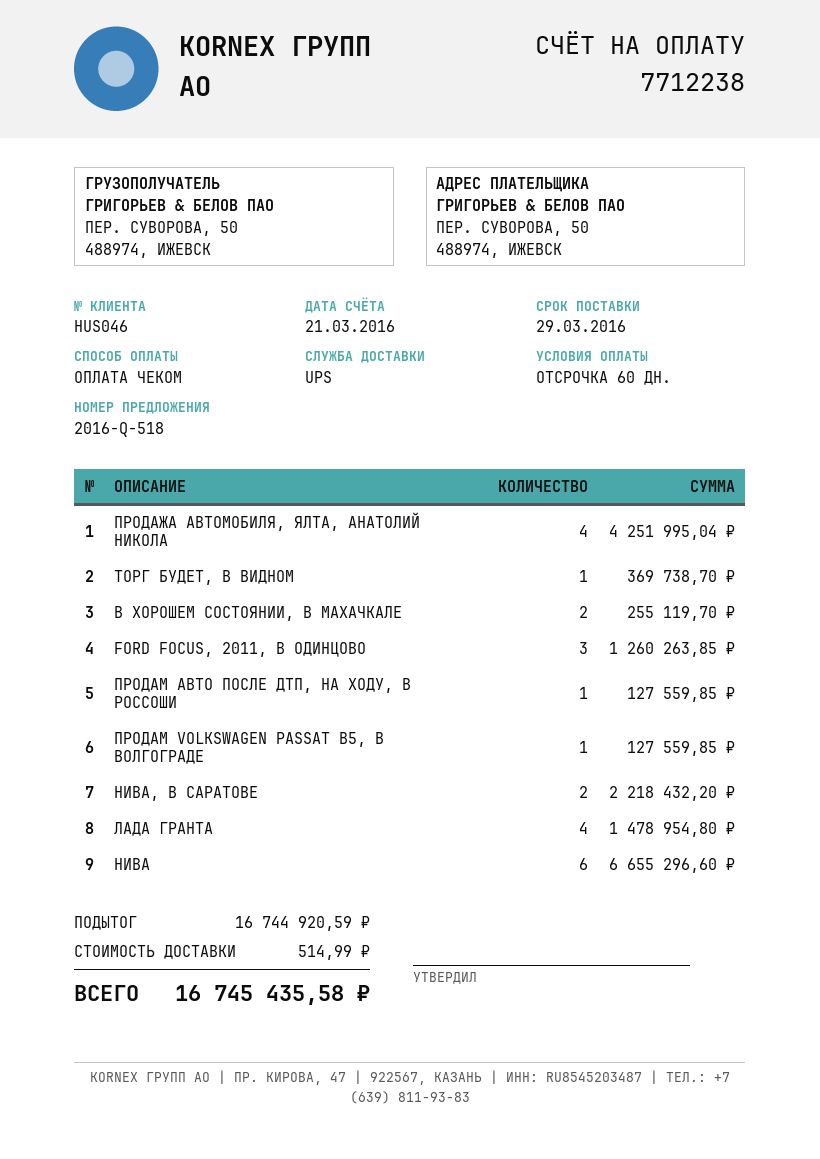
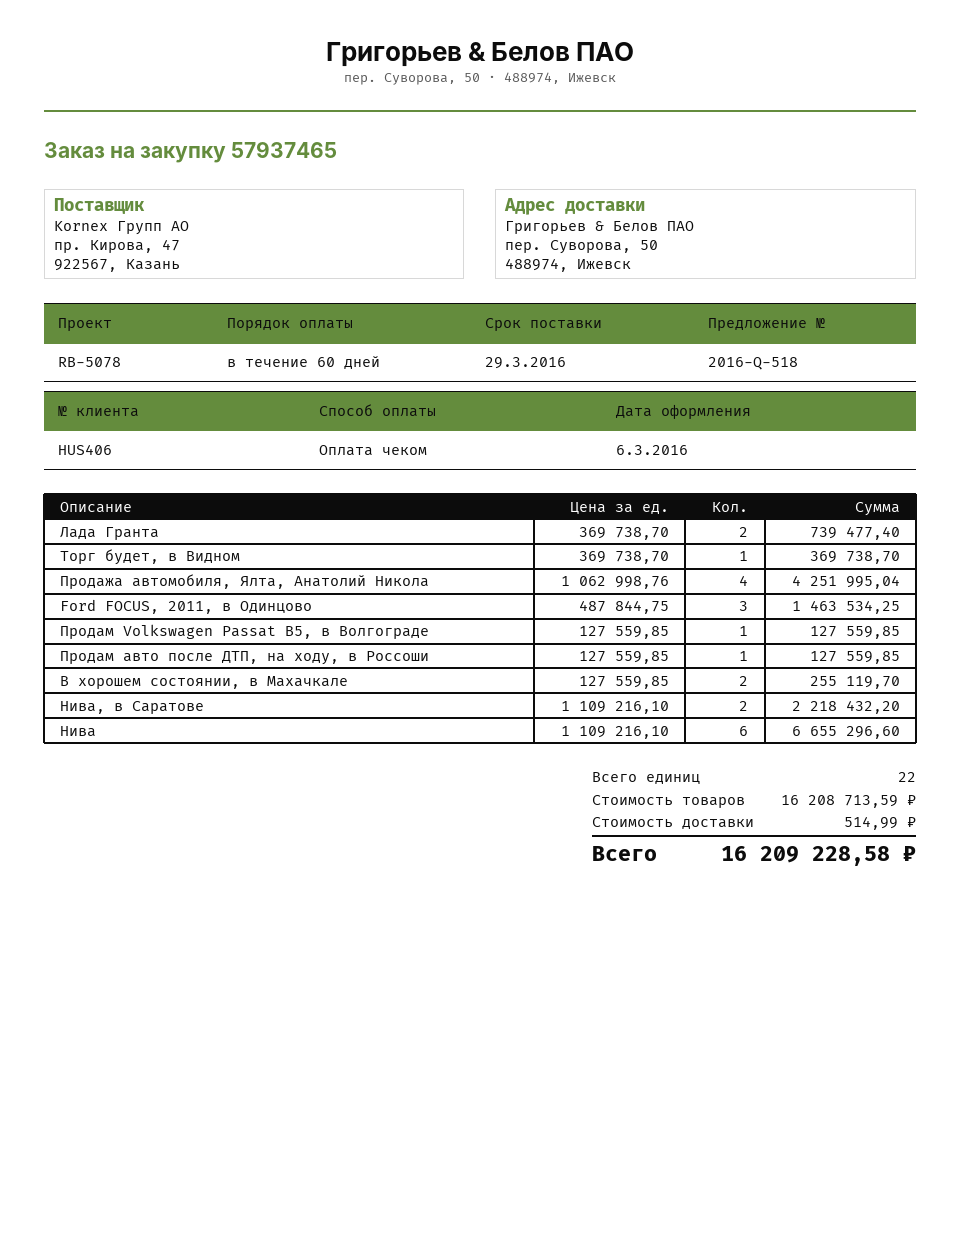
customer number: HUS046 -> HUS406
FORD FOCUS, 2011, В ОДИНЦОВО: 3 for 1260263.85 -> 3 for 1463534.25
ЛАДА ГРАНТА: 4 for 1478954.80 -> 2 for 739477.40
subtotal: 16744920.59 -> 16208713.59
total: 16745435.58 -> 16209228.58

